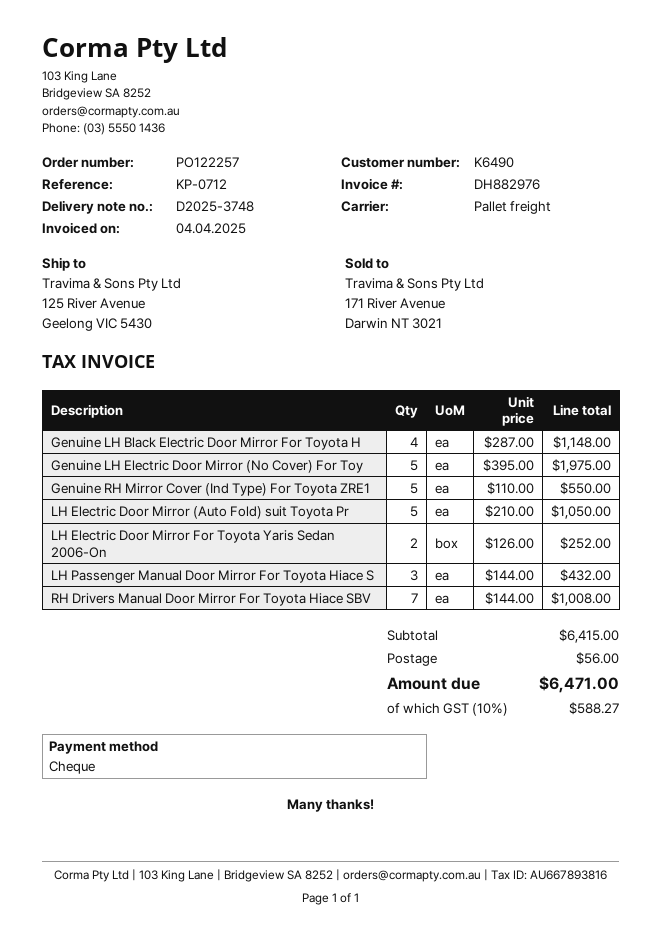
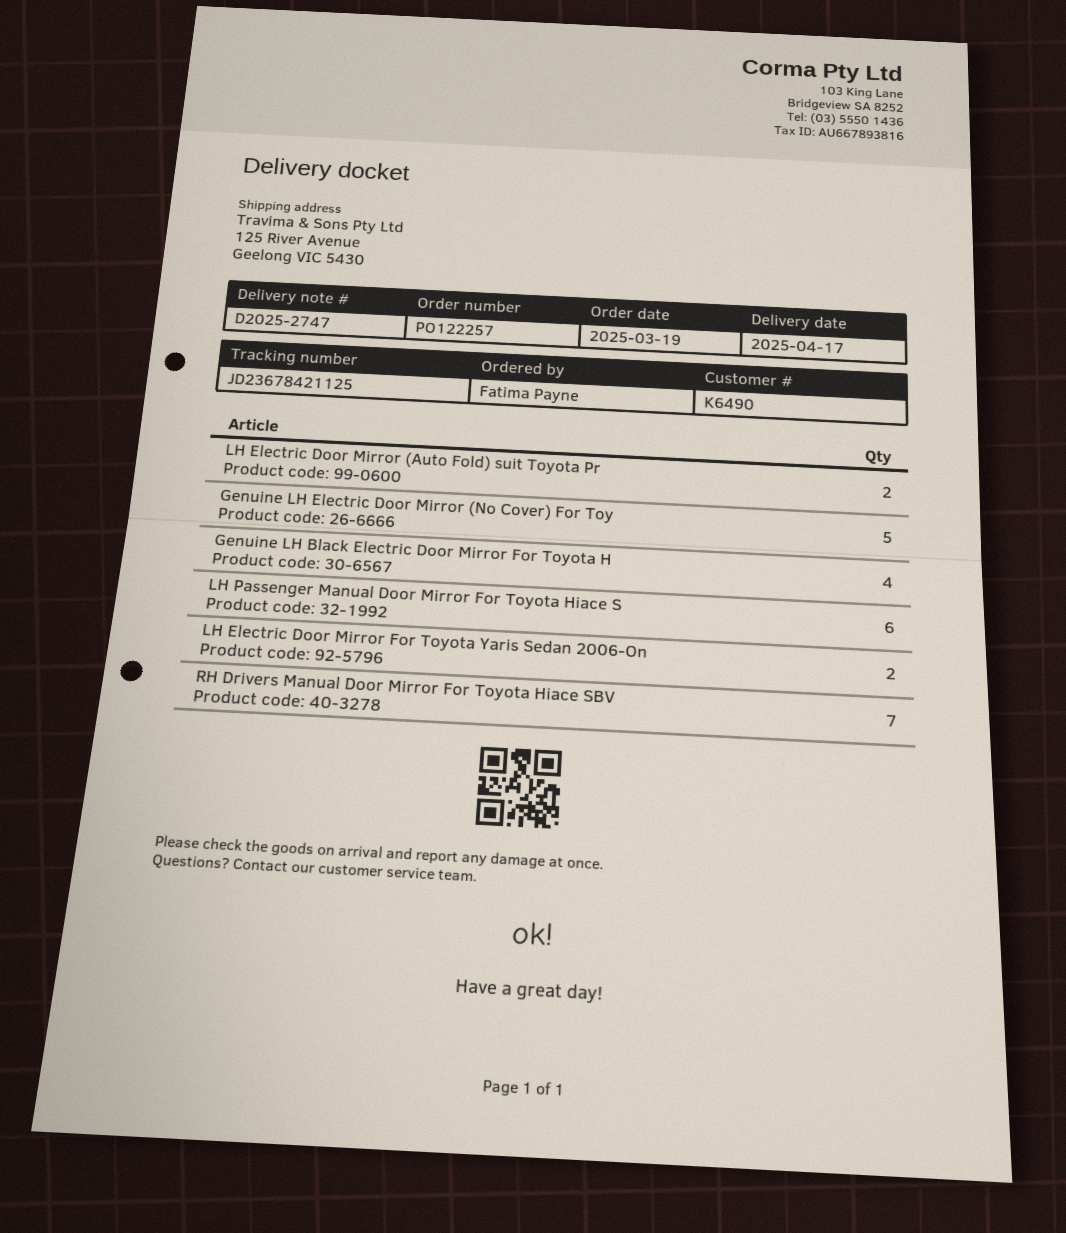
delivery note number: D2025-3748 -> D2025-2747
Genuine RH Mirror Cover (Ind Type) For Toyota ZRE1: 5 -> none
LH Electric Door Mirror (Auto Fold) suit Toyota Pr: 5 -> 2
LH Passenger Manual Door Mirror For Toyota Hiace S: 3 -> 6

